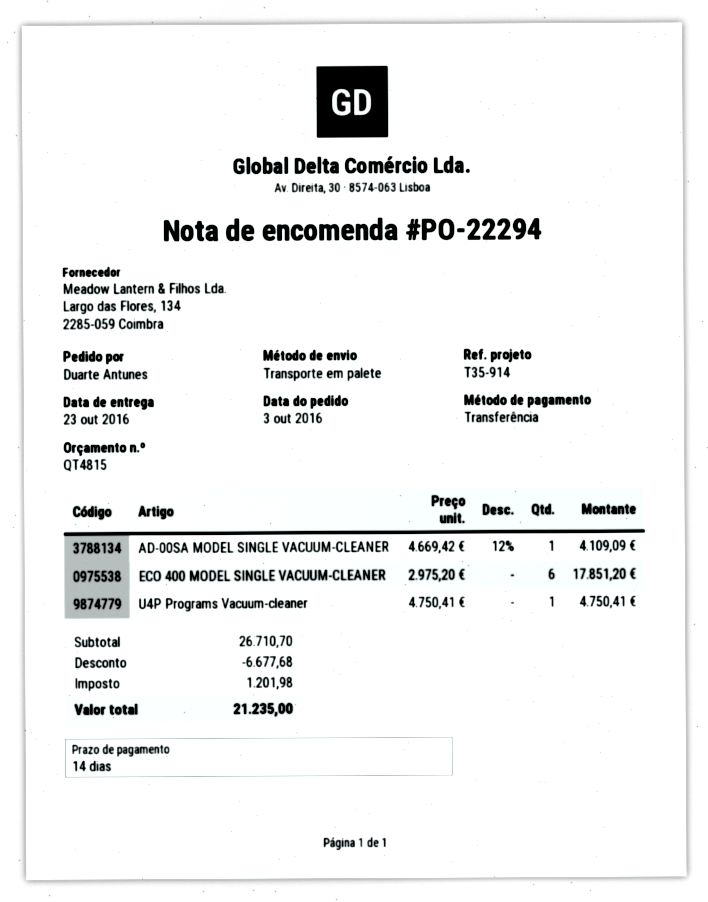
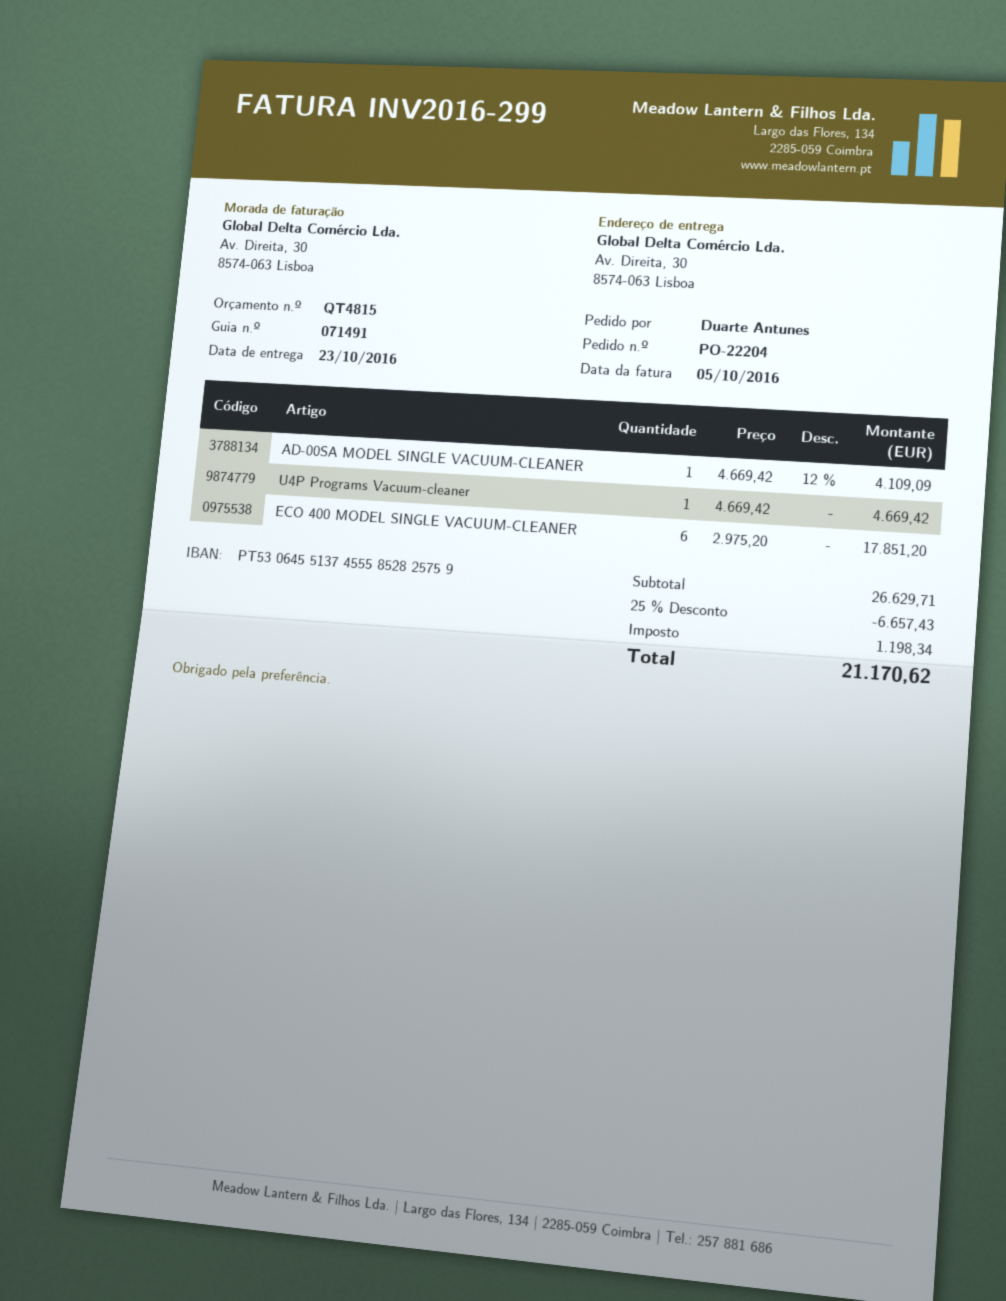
order number: PO-22294 -> PO-22204
U4P Programs Vacuum-cleaner: 1 x 4750.41 = 4750.41 -> 1 x 4669.42 = 4669.42
subtotal: 26710.70 -> 26629.71
discount: 6677.68 -> 6657.43
tax: 1201.98 -> 1198.34
total: 21235.00 -> 21170.62

